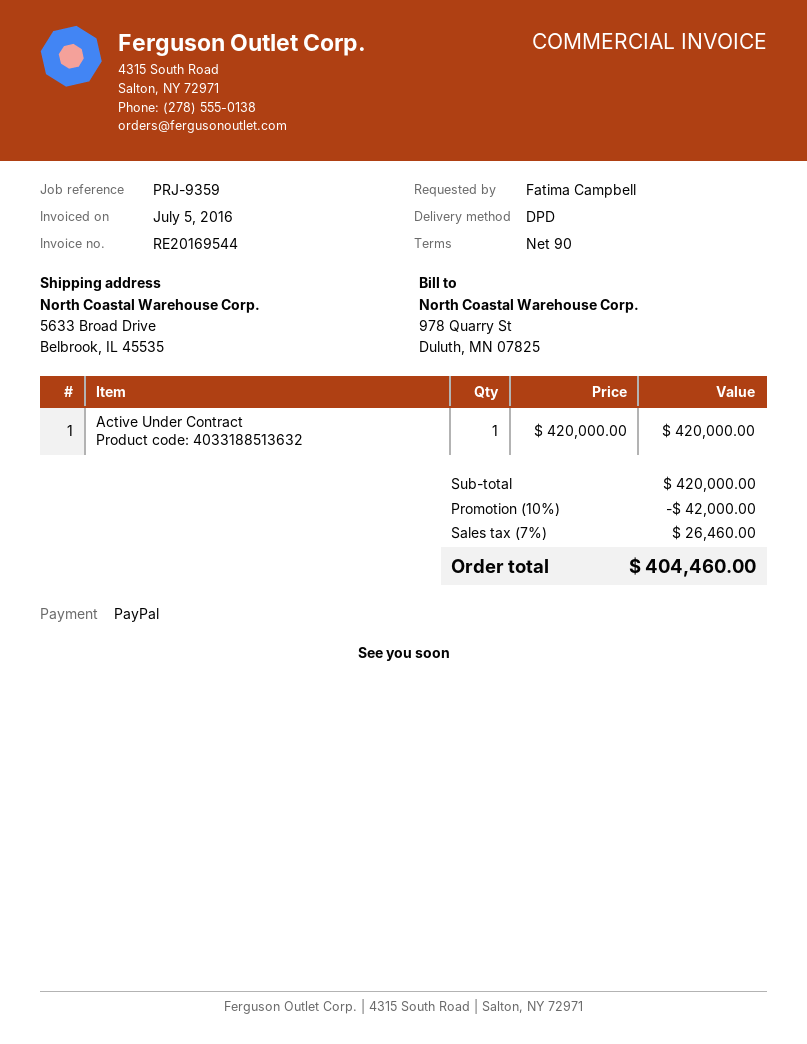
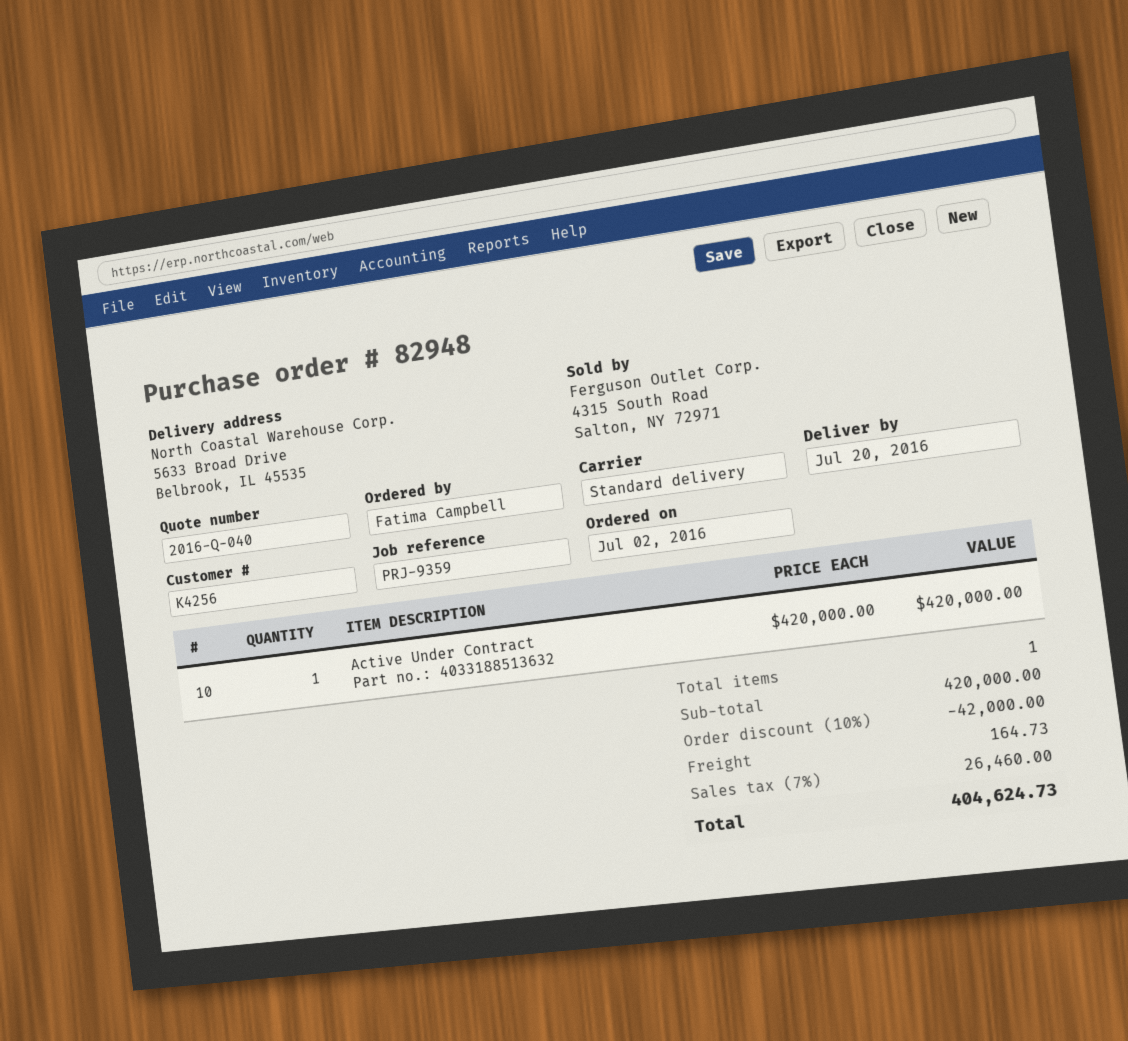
shipping method: DPD -> standard
shipping: none -> 164.73
total: 404460.00 -> 404624.73

